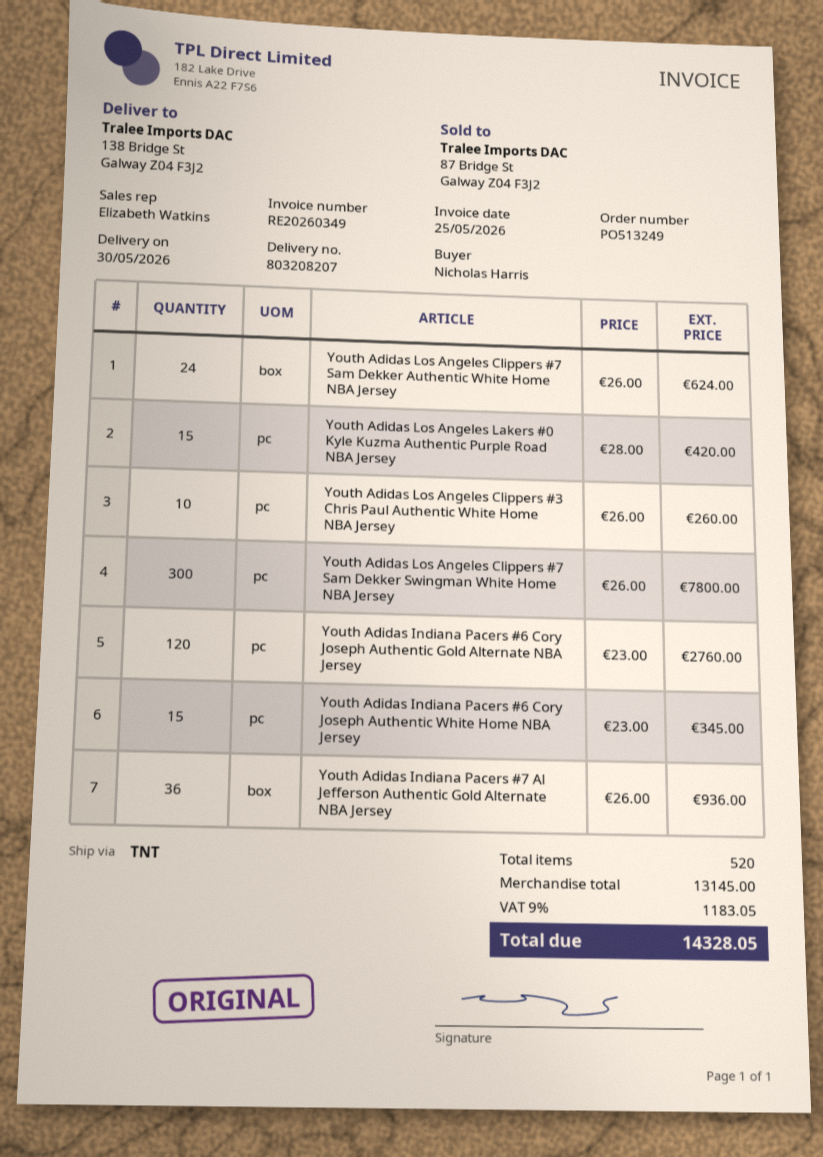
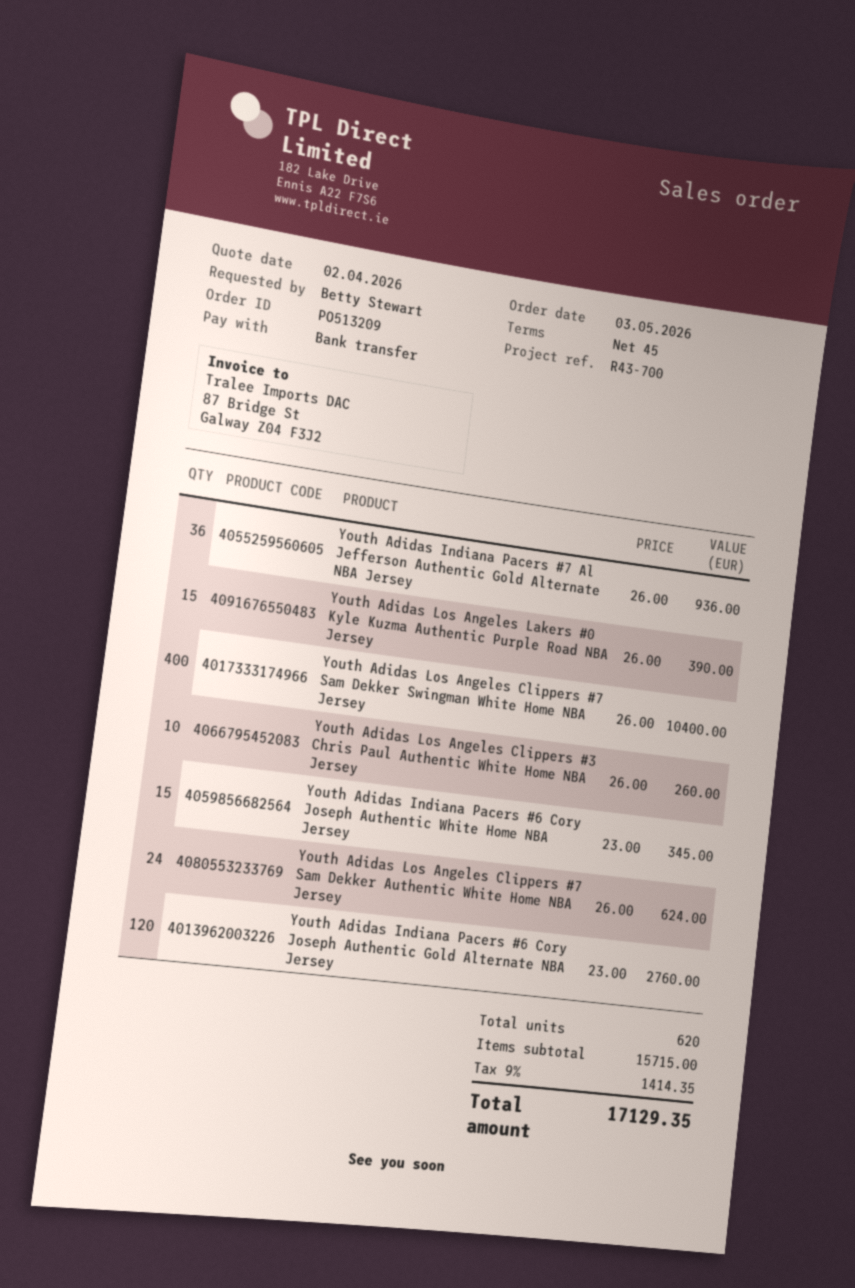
order number: PO513249 -> PO513209
ordered by: Nicholas Harris -> Betty Stewart
Youth Adidas Los Angeles Lakers #0 Kyle Kuzma Authentic Purple Road NBA Jersey: 15 x 28.00 = 420.00 -> 15 x 26.00 = 390.00
Youth Adidas Los Angeles Clippers #7 Sam Dekker Swingman White Home NBA Jersey: 300 x 26.00 = 7800.00 -> 400 x 26.00 = 10400.00
total quantity: 520 -> 620
subtotal: 13145.00 -> 15715.00
tax: 9% = 1183.05 -> 9% = 1414.35
total: 14328.05 -> 17129.35

